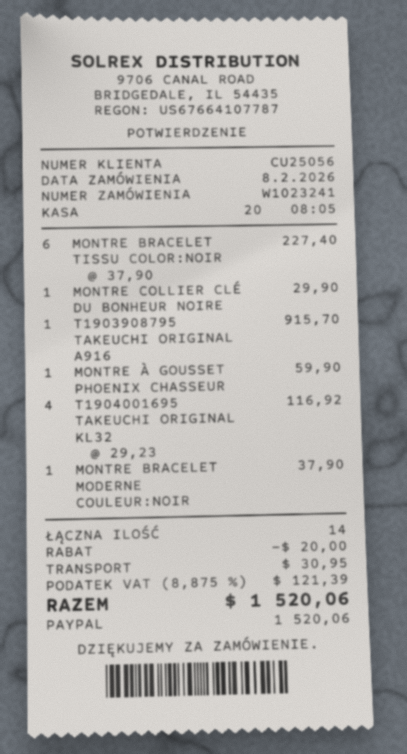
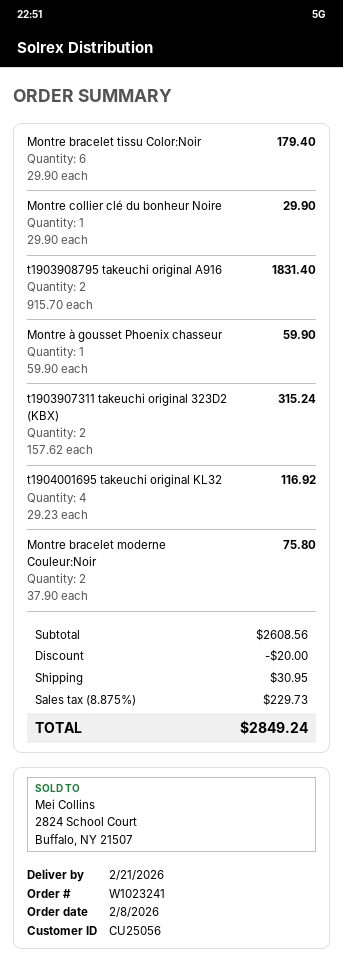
MONTRE BRACELET TISSU COLOR:NOIR: 6 x 37.90 = 227.40 -> 6 x 29.90 = 179.40
T1903908795 TAKEUCHI ORIGINAL A916: 1 x 915.70 = 915.70 -> 2 x 915.70 = 1831.40
MONTRE BRACELET MODERNE COULEUR:NOIR: 1 x 37.90 = 37.90 -> 2 x 37.90 = 75.80
t1903907311 takeuchi original 323D2 (KBX): none -> 2 x 157.62 = 315.24
tax: 8.875% = 121.39 -> 8.875% = 229.73
total: 1520.06 -> 2849.24

